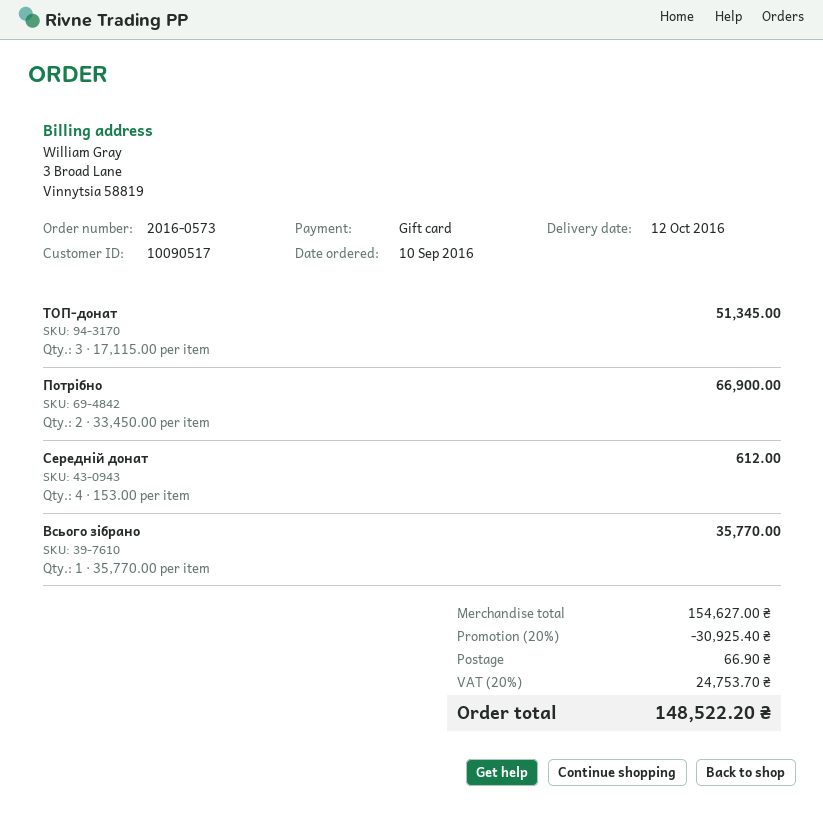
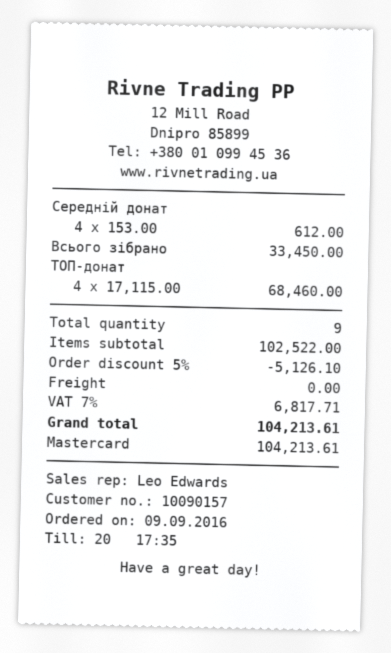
order date: 2016-09-10 -> 2016-09-09
customer number: 10090517 -> 10090157
payment method: gift card -> Mastercard
ТОП-донат: 3 x 17115.00 = 51345.00 -> 4 x 17115.00 = 68460.00
Потрібно: 2 x 33450.00 = 66900.00 -> none
Всього зібрано: 1 x 35770.00 = 35770.00 -> 1 x 33450.00 = 33450.00
subtotal: 154627.00 -> 102522.00
discount: 20% = 30925.40 -> 5% = 5126.10
shipping: 66.90 -> 0.00
tax: 20% = 24753.70 -> 7% = 6817.71
total: 148522.20 -> 104213.61

